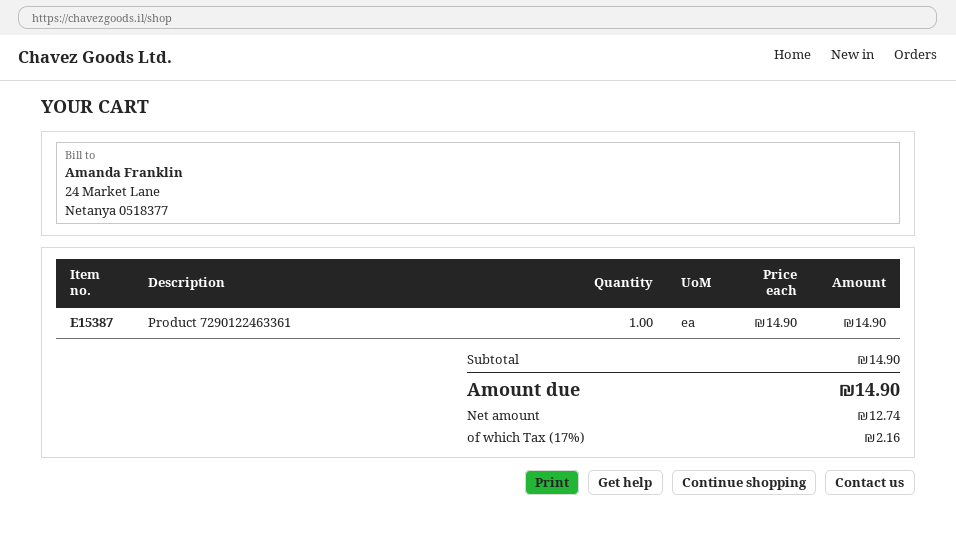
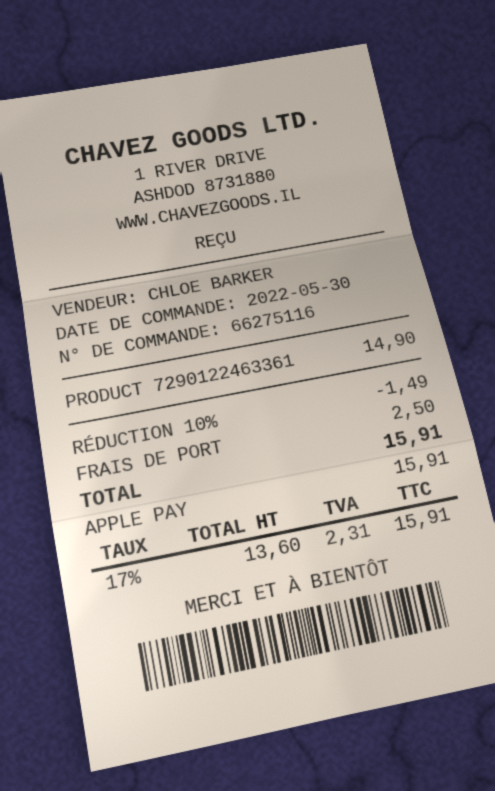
discount: none -> 10% = 1.49
shipping: none -> 2.50
net: 12.74 -> 13.60
tax: 17% = 2.16 -> 17% = 2.31
total: 14.90 -> 15.91

